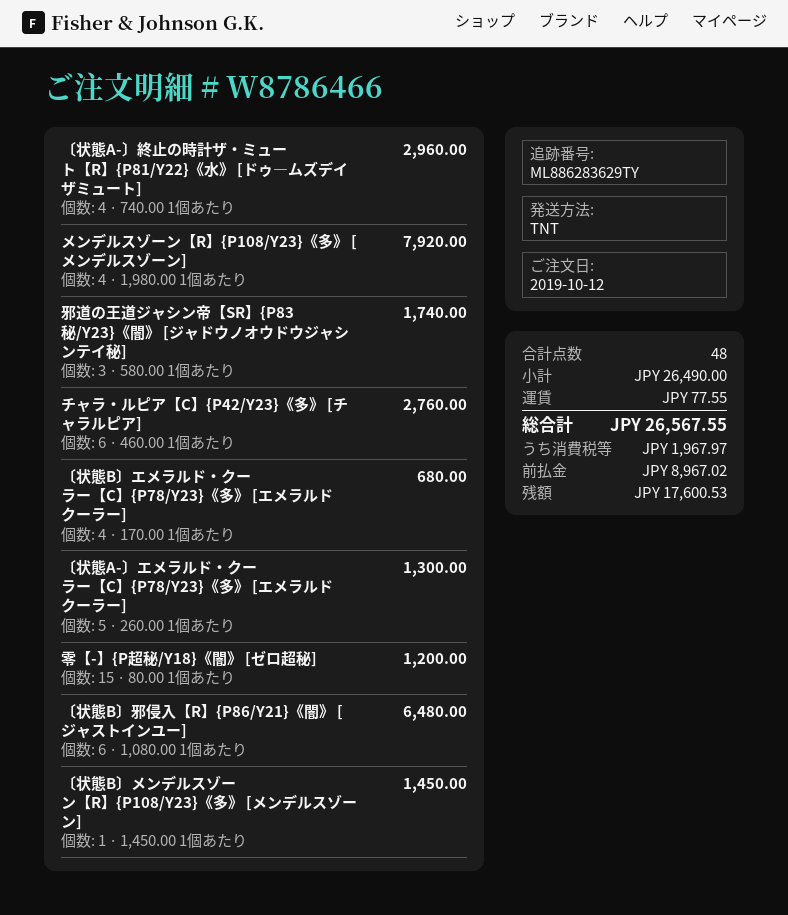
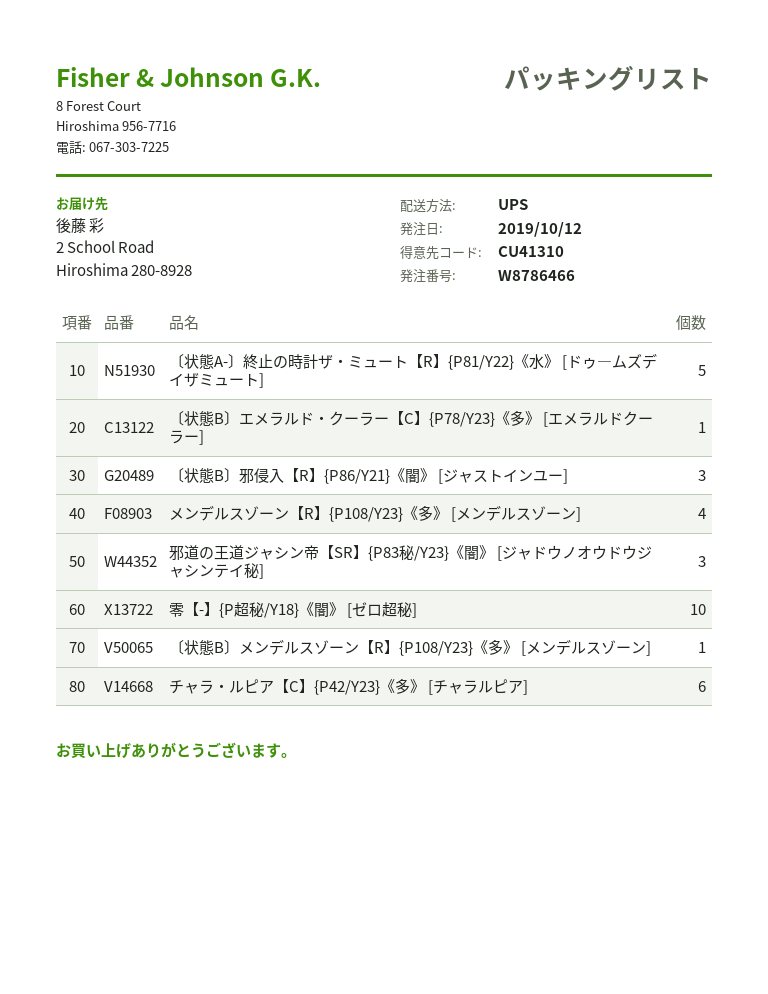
shipping method: TNT -> UPS
〔状態A-〕終止の時計ザ・ミュート【R】{P81/Y22}《水》 [ドゥ―ムズデイザミュート]: 4 -> 5
〔状態B〕エメラルド・クーラー【C】{P78/Y23}《多》 [エメラルドクーラー]: 4 -> 1
〔状態A-〕エメラルド・クーラー【C】{P78/Y23}《多》 [エメラルドクーラー]: 5 -> none
零【-】{P超秘/Y18}《闇》 [ゼロ超秘]: 15 -> 10
〔状態B〕邪侵入【R】{P86/Y21}《闇》 [ジャストインユー]: 6 -> 3

